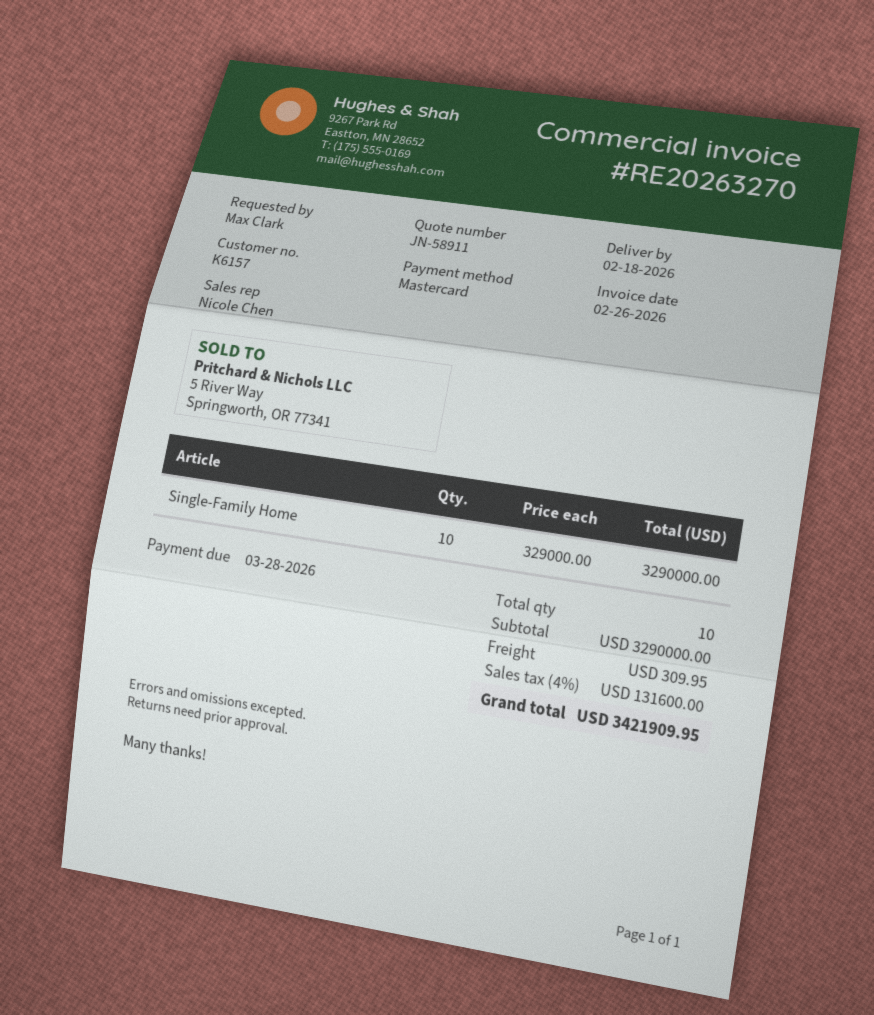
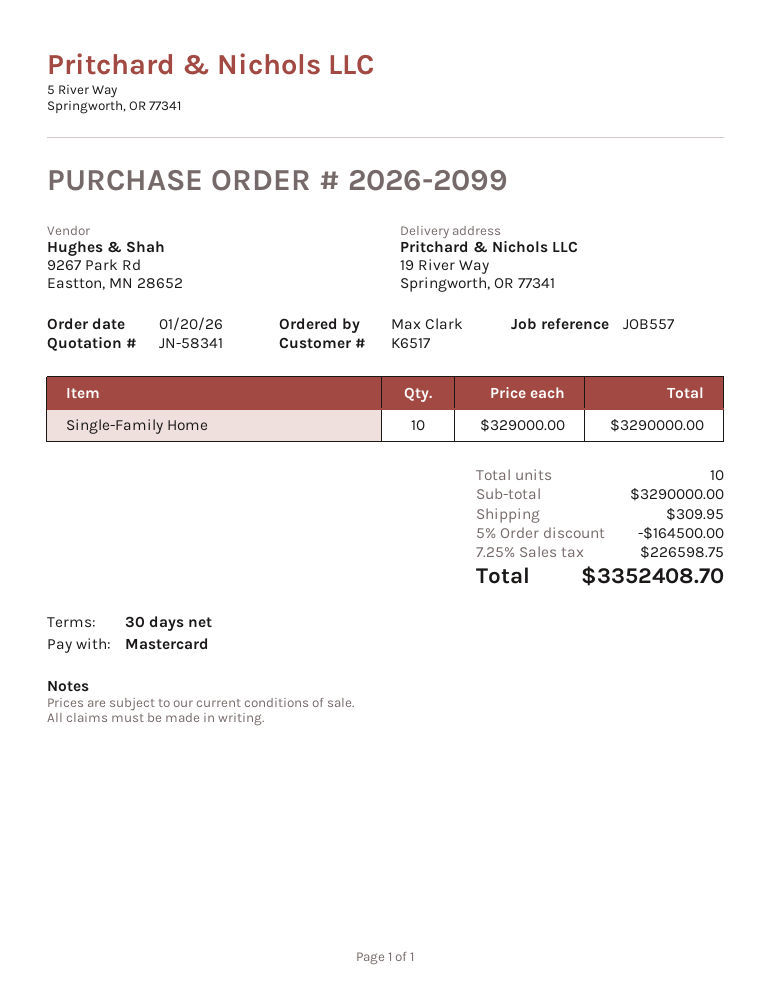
quote number: JN-58911 -> JN-58341
customer number: K6157 -> K6517
discount: none -> 5% = 164500.00
tax: 4% = 131600.00 -> 7.25% = 226598.75
total: 3421909.95 -> 3352408.70

